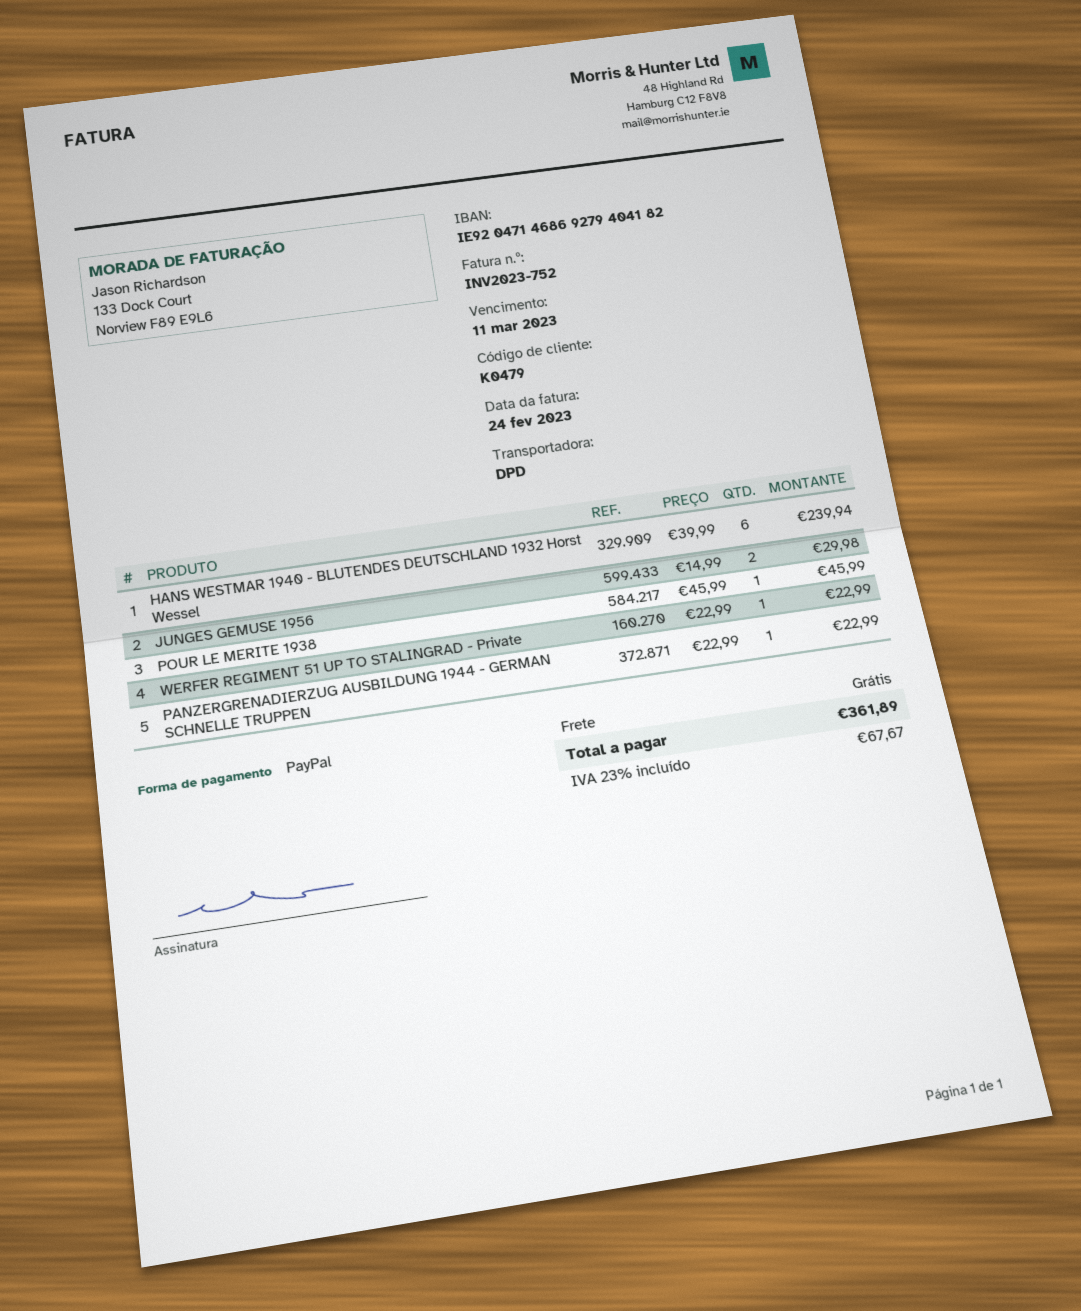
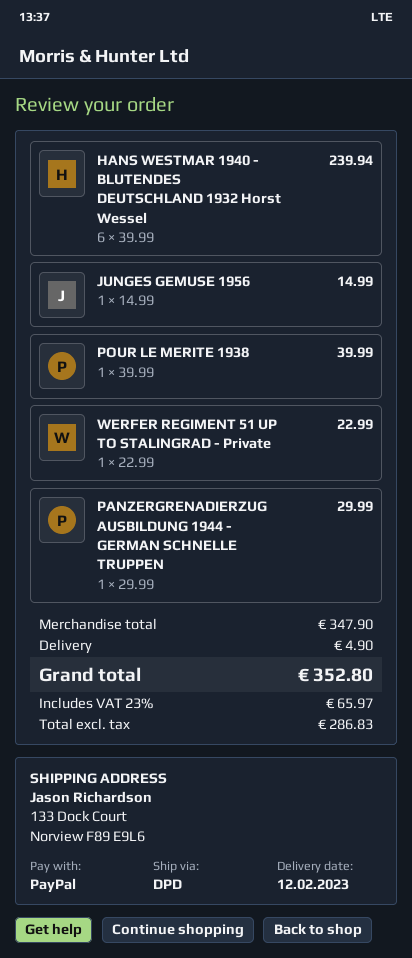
JUNGES GEMUSE 1956: 2 x 14.99 = 29.98 -> 1 x 14.99 = 14.99
POUR LE MERITE 1938: 1 x 45.99 = 45.99 -> 1 x 39.99 = 39.99
PANZERGRENADIERZUG AUSBILDUNG 1944 - GERMAN SCHNELLE TRUPPEN: 1 x 22.99 = 22.99 -> 1 x 29.99 = 29.99
shipping: 0.00 -> 4.90
tax: 23% = 67.67 -> 23% = 65.97
total: 361.89 -> 352.80

